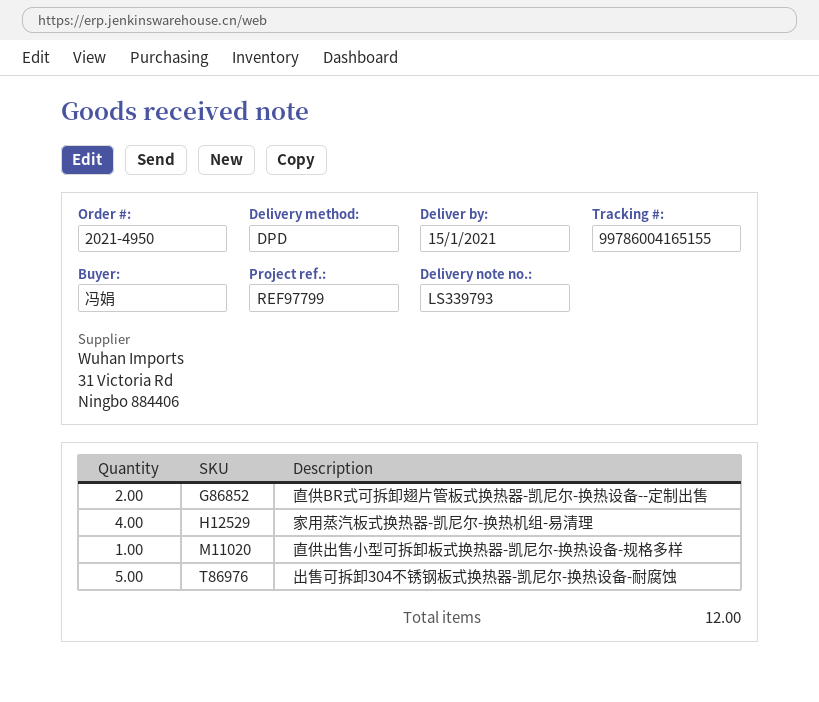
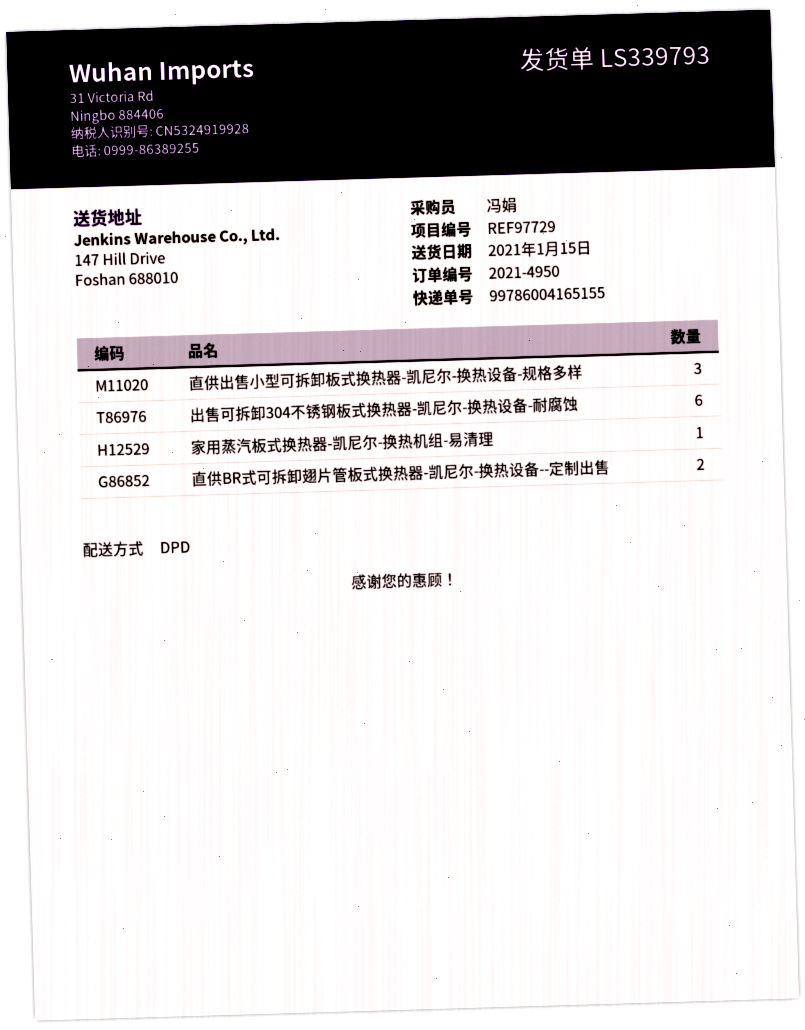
reference: REF97799 -> REF97729
家用蒸汽板式换热器-凯尼尔-换热机组-易清理: 4 -> 1
直供出售小型可拆卸板式换热器-凯尼尔-换热设备-规格多样: 1 -> 3
出售可拆卸304不锈钢板式换热器-凯尼尔-换热设备-耐腐蚀: 5 -> 6

